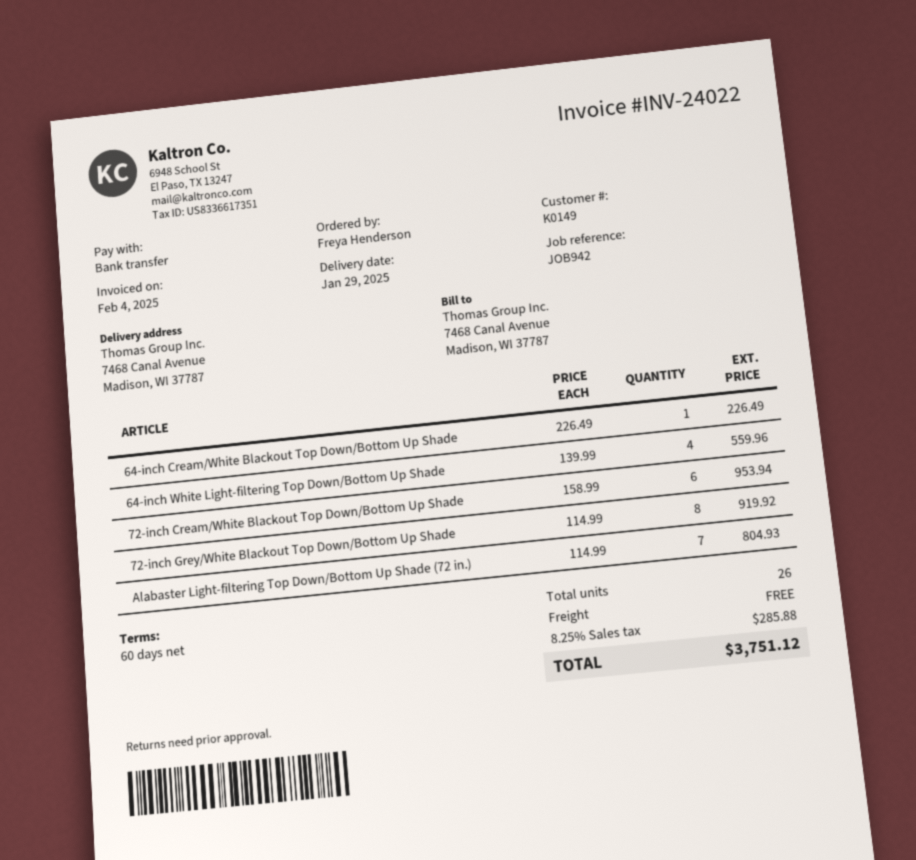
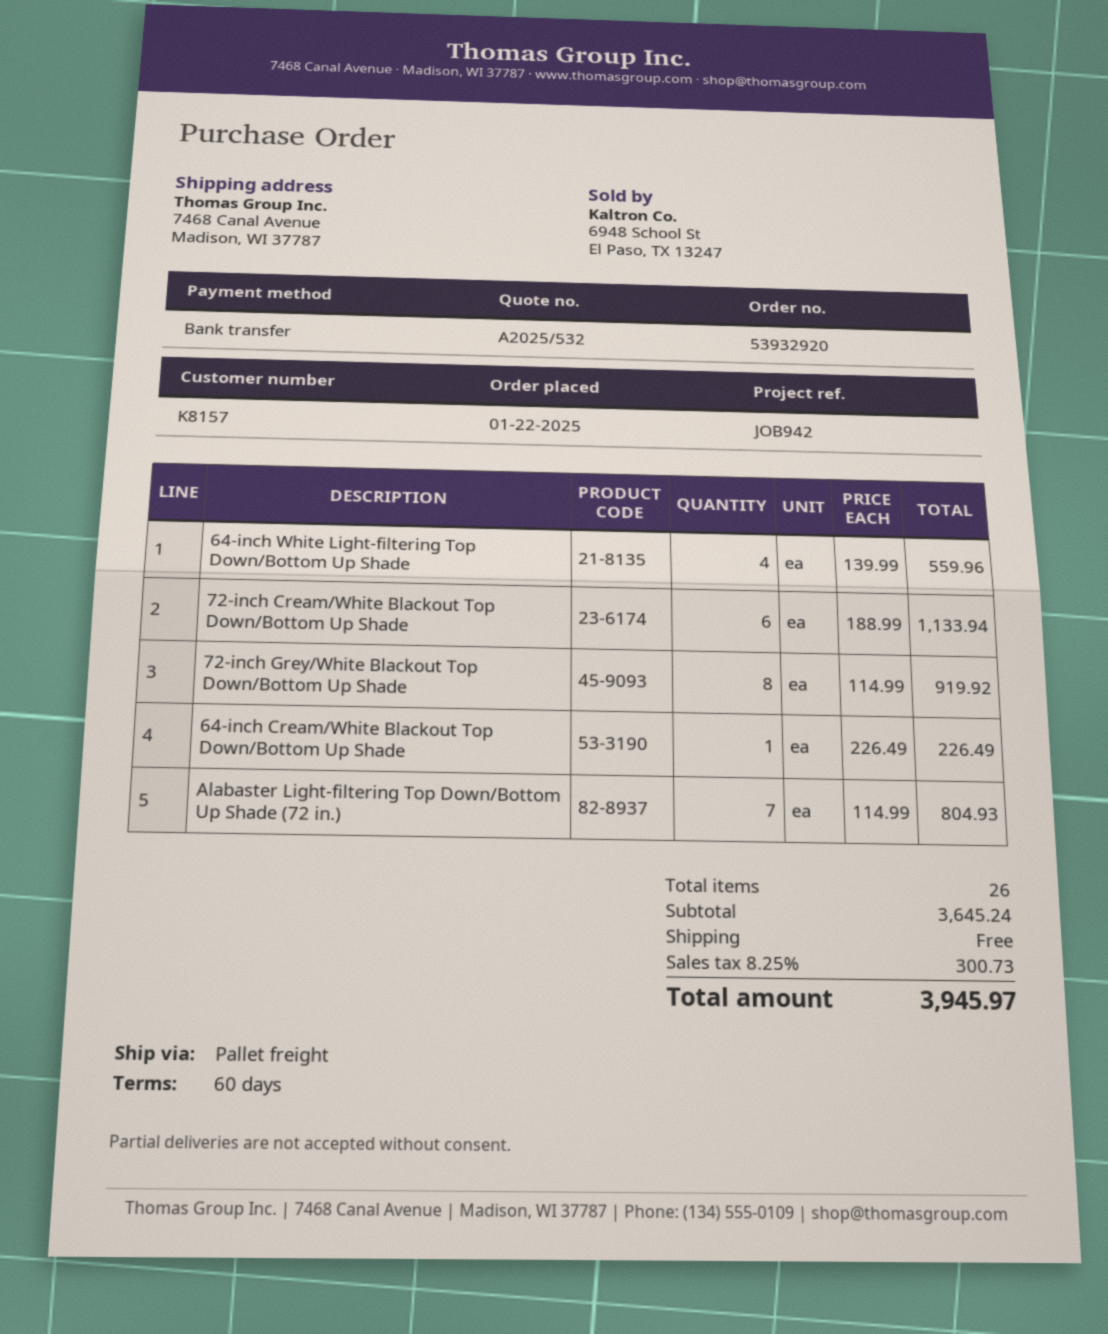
customer number: K0149 -> K8157
72-inch Cream/White Blackout Top Down/Bottom Up Shade: 6 x 158.99 = 953.94 -> 6 x 188.99 = 1133.94
tax: 8.25% = 285.88 -> 8.25% = 300.73
total: 3751.12 -> 3945.97

